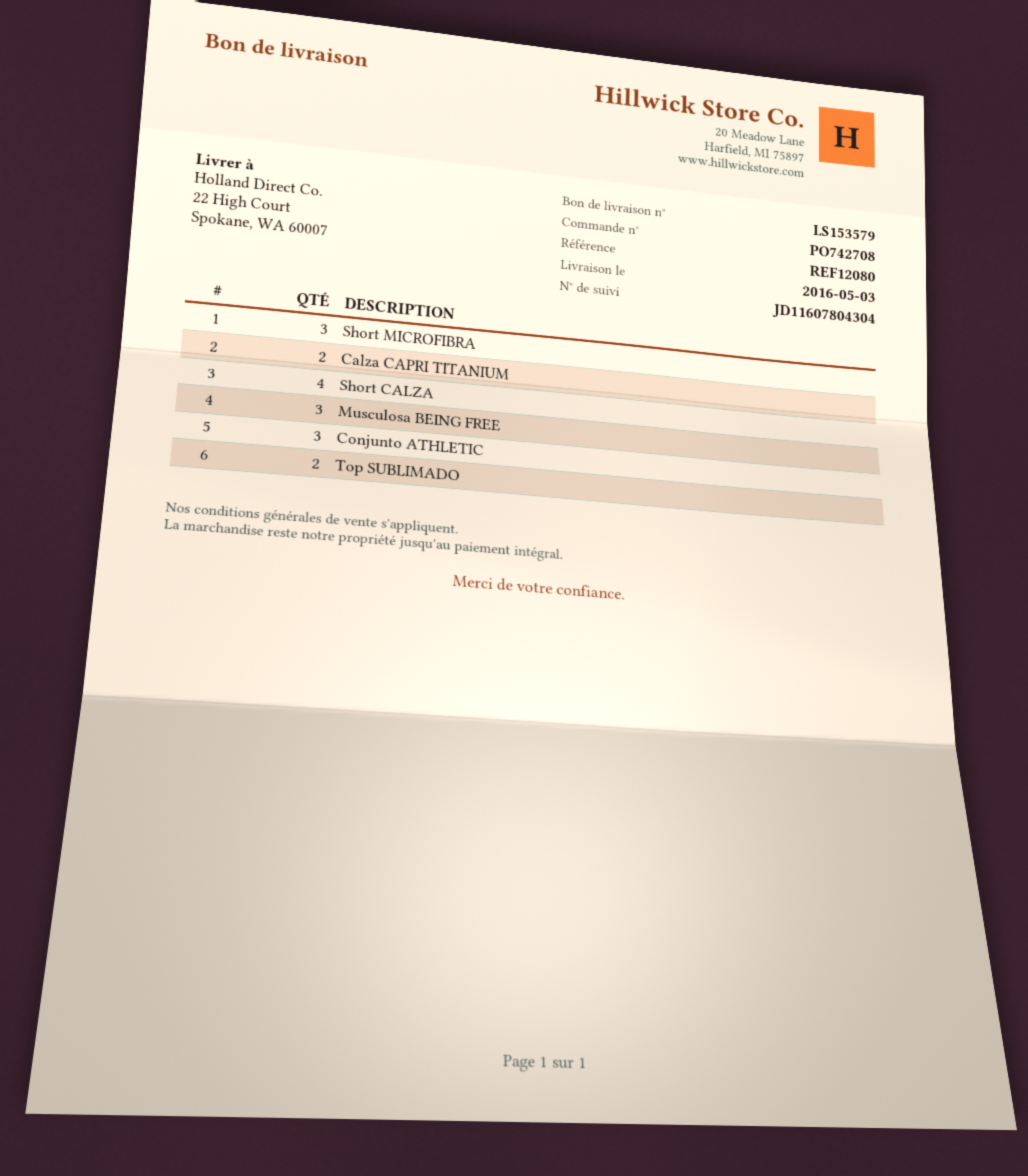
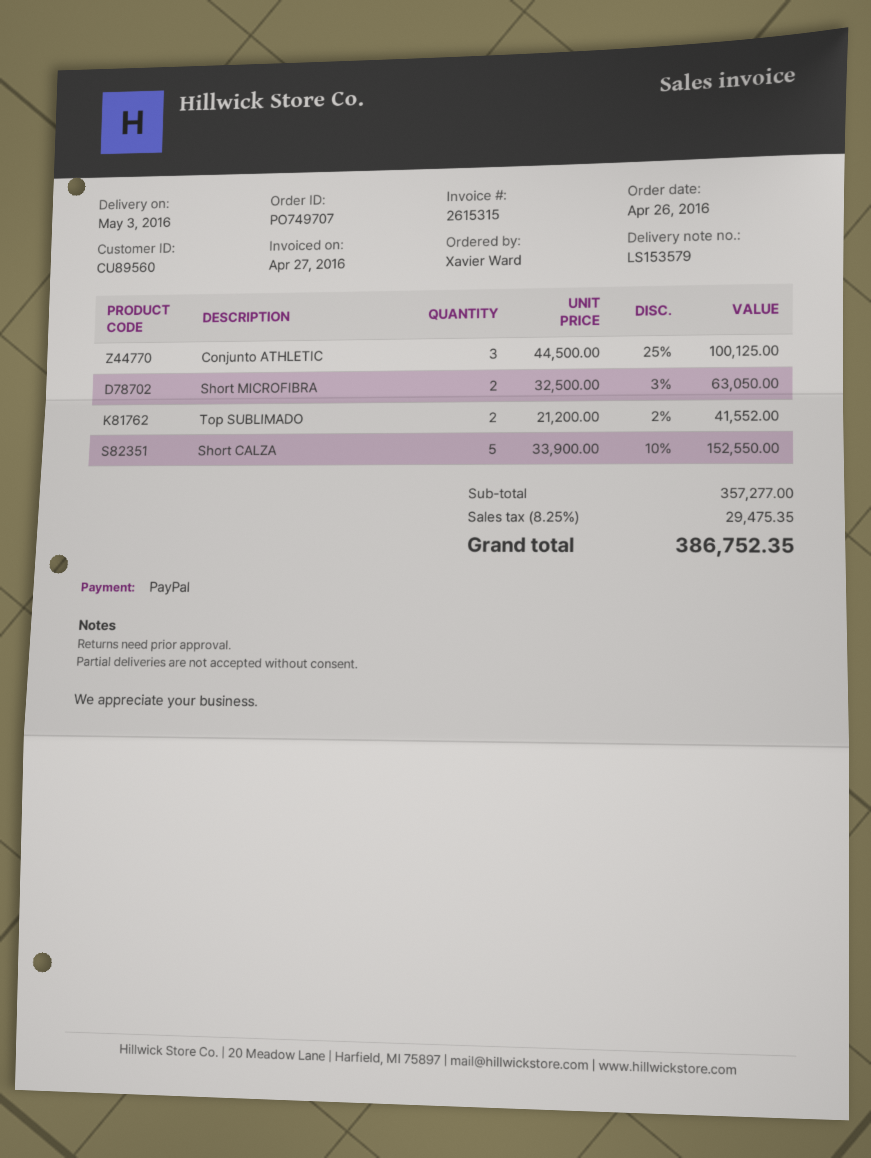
order number: PO742708 -> PO749707
Short MICROFIBRA: 3 -> 2
Calza CAPRI TITANIUM: 2 -> none
Short CALZA: 4 -> 5
Musculosa BEING FREE: 3 -> none

